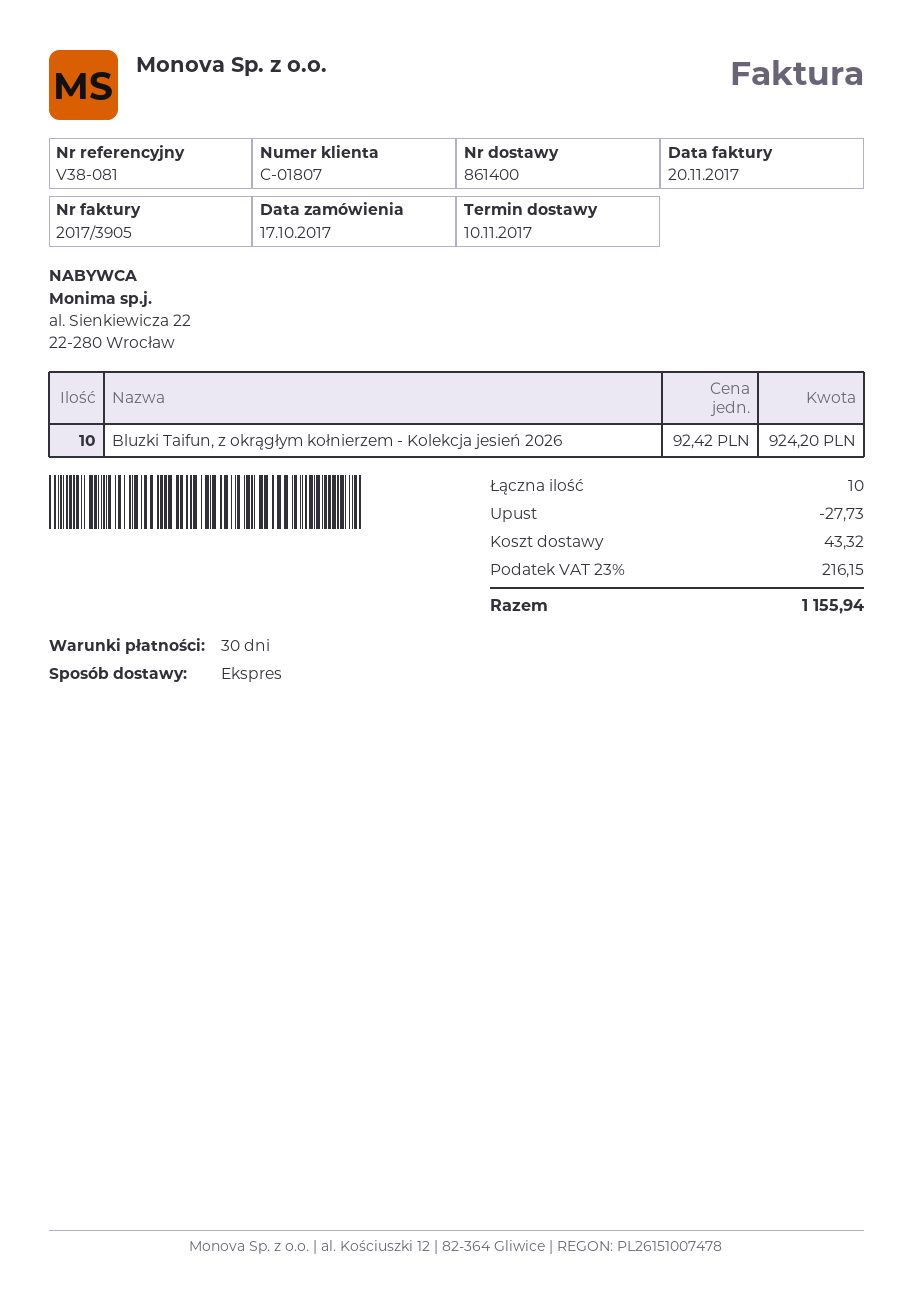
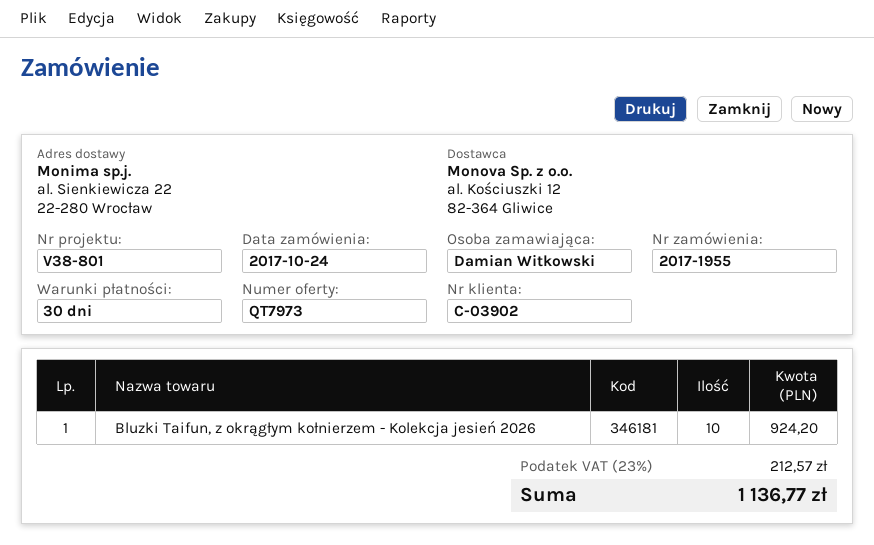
order date: 2017-10-17 -> 2017-10-24
customer number: C-01807 -> C-03902
reference: V38-081 -> V38-801
discount: 27.73 -> none
shipping: 43.32 -> none
tax: 23% = 216.15 -> 23% = 212.57
total: 1155.94 -> 1136.77

